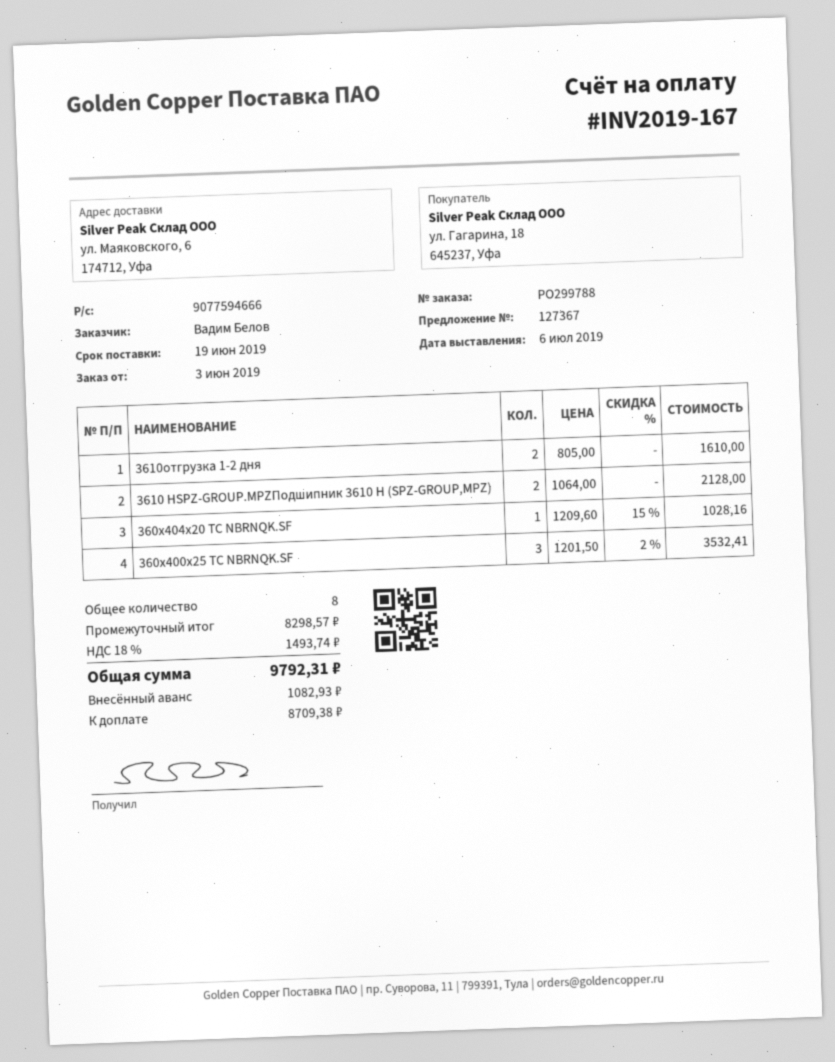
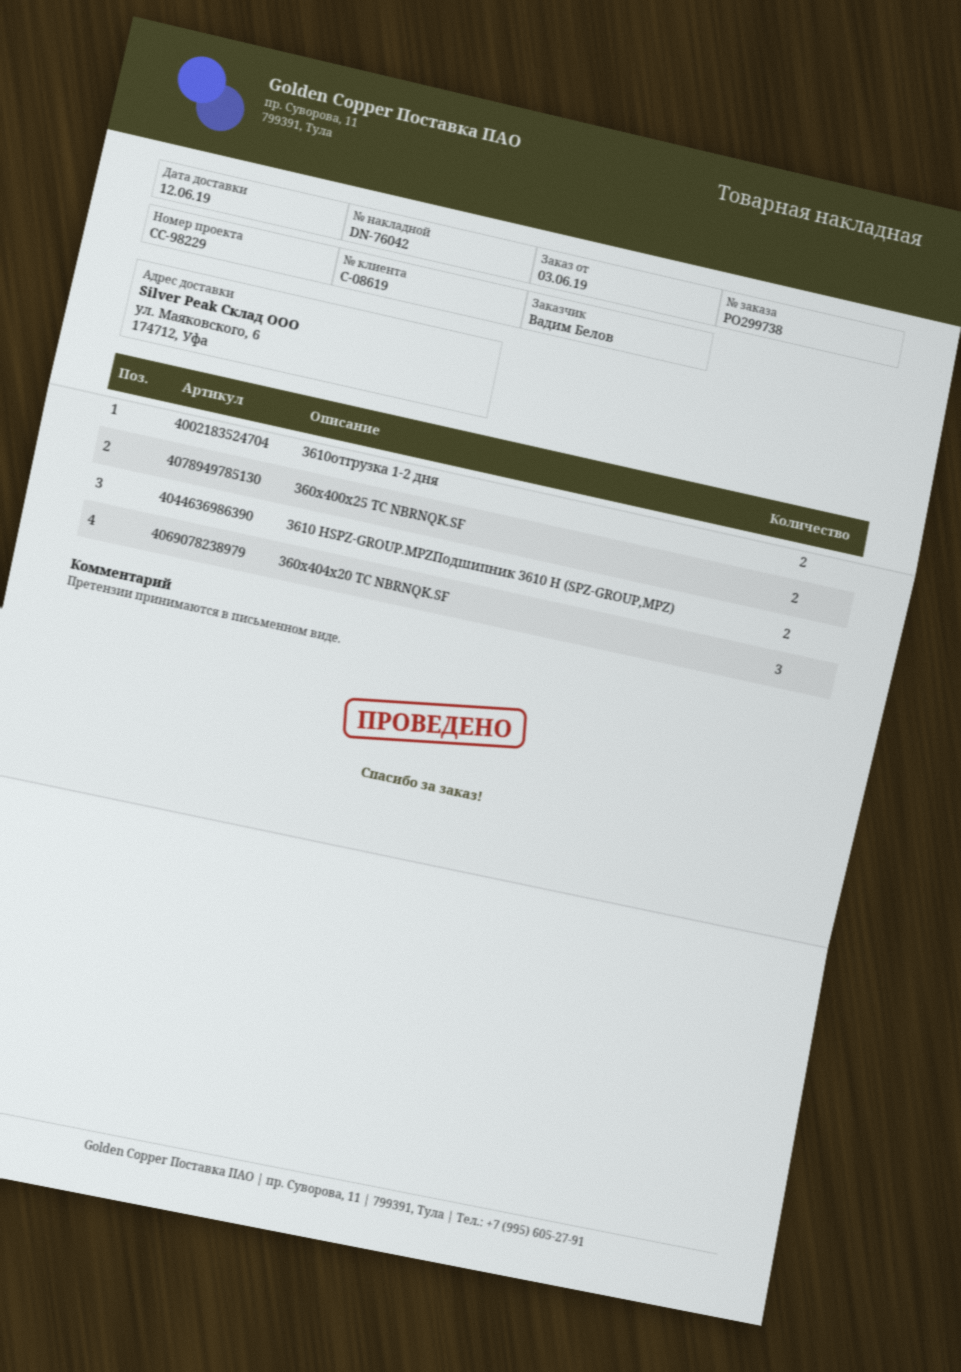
order number: PO299788 -> PO299738
delivery date: 2019-06-19 -> 2019-06-12
360x404x20 TC NBRNQK.SF: 1 -> 3
360x400x25 TC NBRNQK.SF: 3 -> 2

